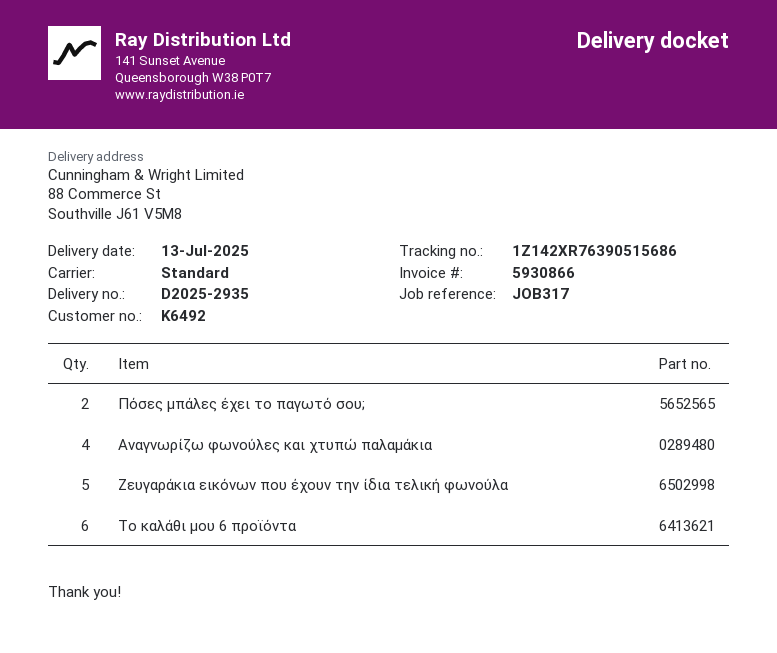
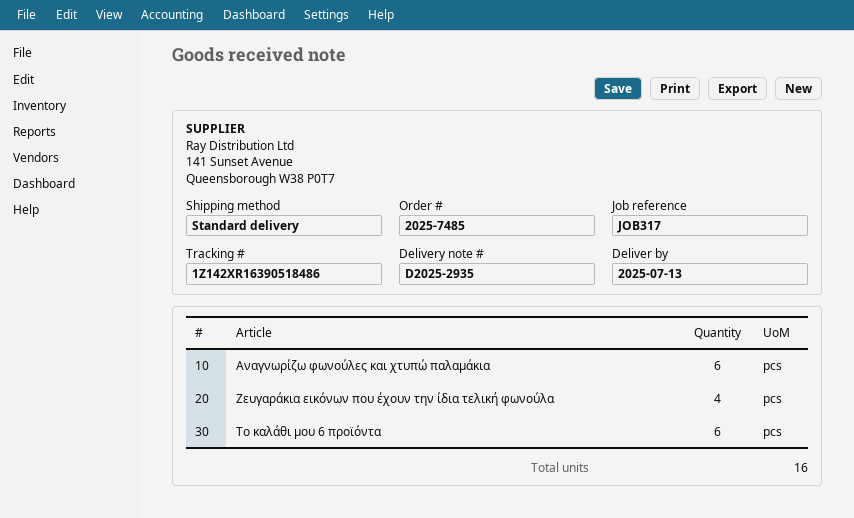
tracking number: 1Z142XR76390515686 -> 1Z142XR16390518486
Πόσες μπάλες έχει το παγωτό σου;: 2 -> none
Αναγνωρίζω φωνούλες και χτυπώ παλαμάκια: 4 -> 6
Ζευγαράκια εικόνων που έχουν την ίδια τελική φωνούλα: 5 -> 4

